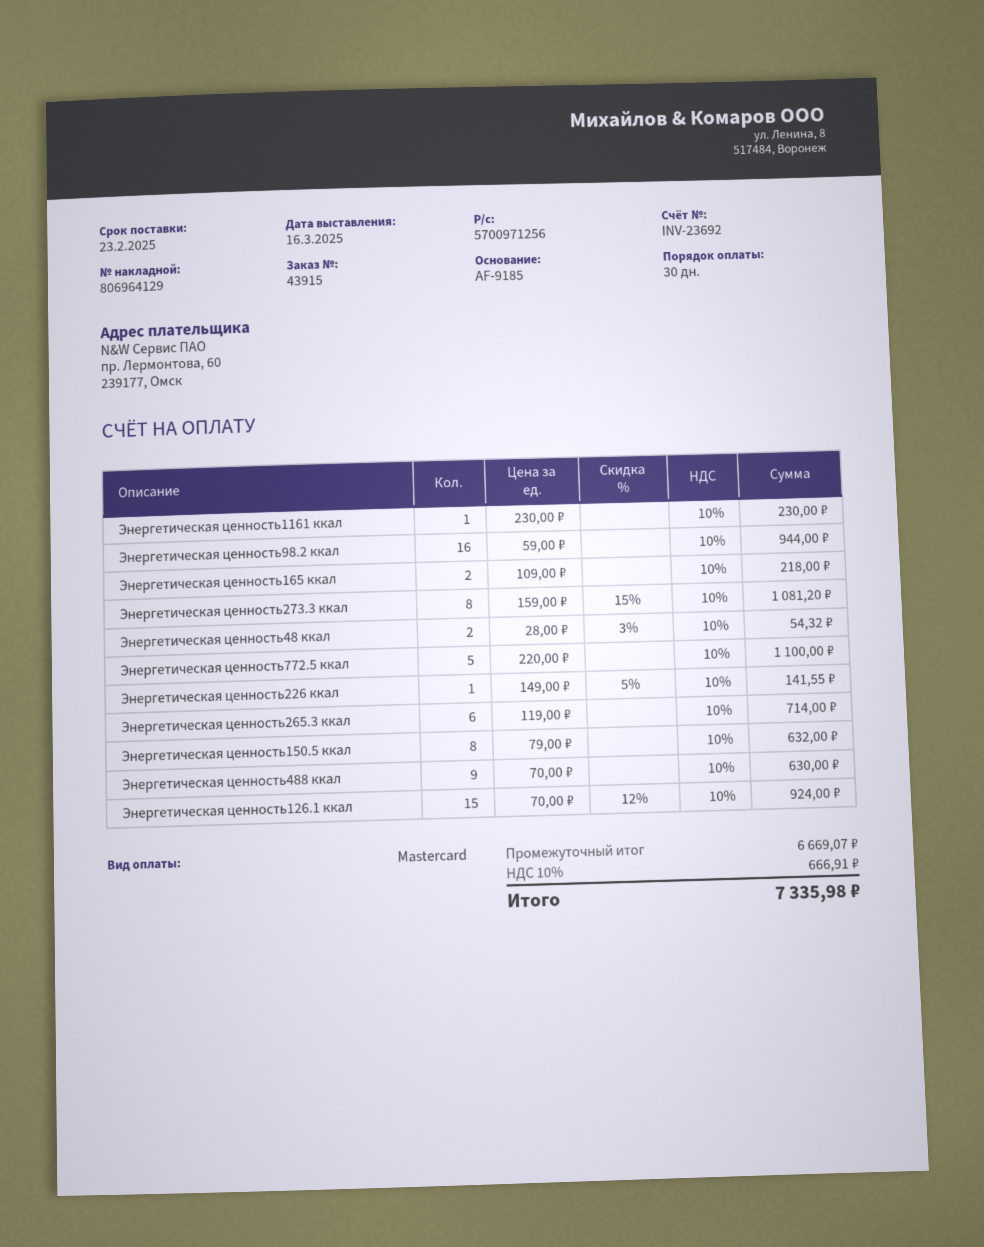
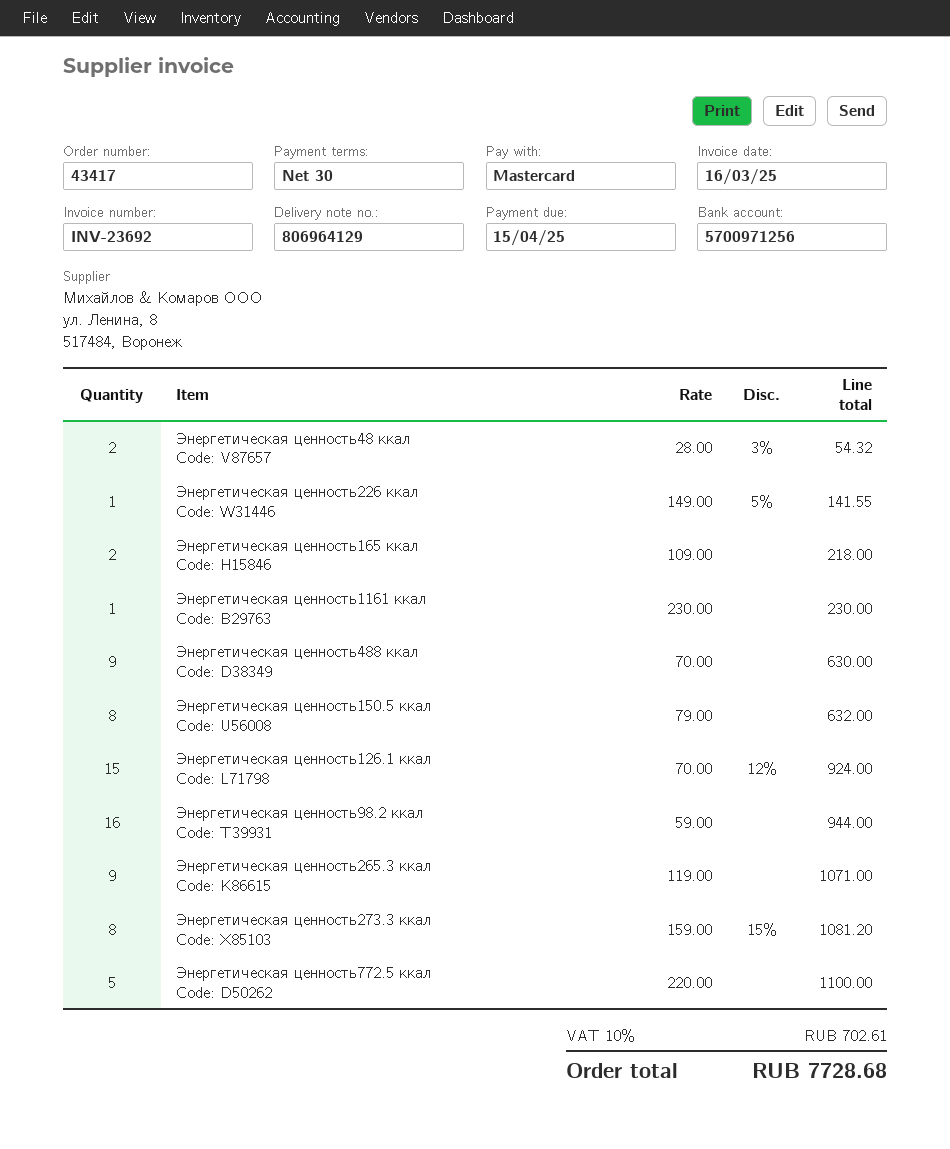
order number: 43915 -> 43417
Энергетическая ценность265.3 ккал: 6 x 119.00 = 714.00 -> 9 x 119.00 = 1071.00
tax: 10% = 666.91 -> 10% = 702.61
total: 7335.98 -> 7728.68

